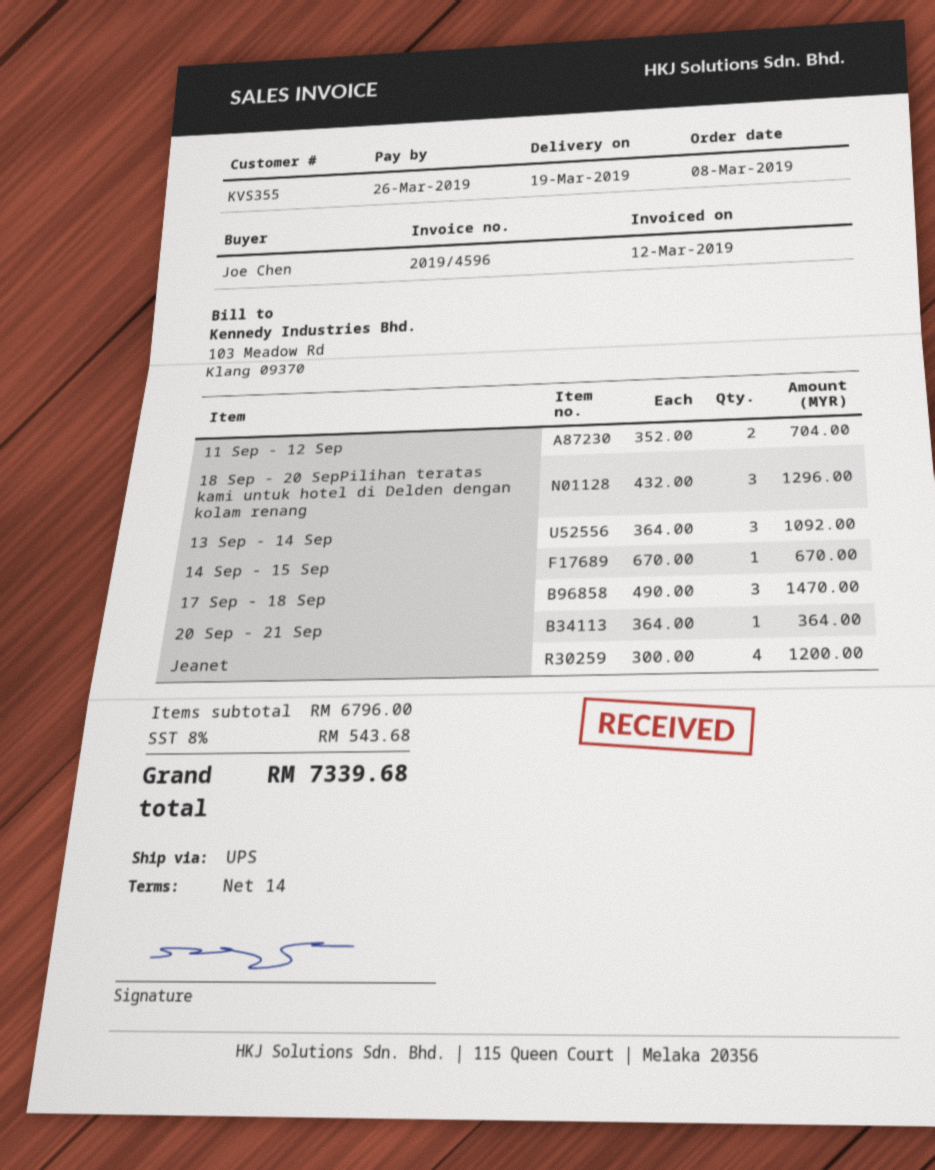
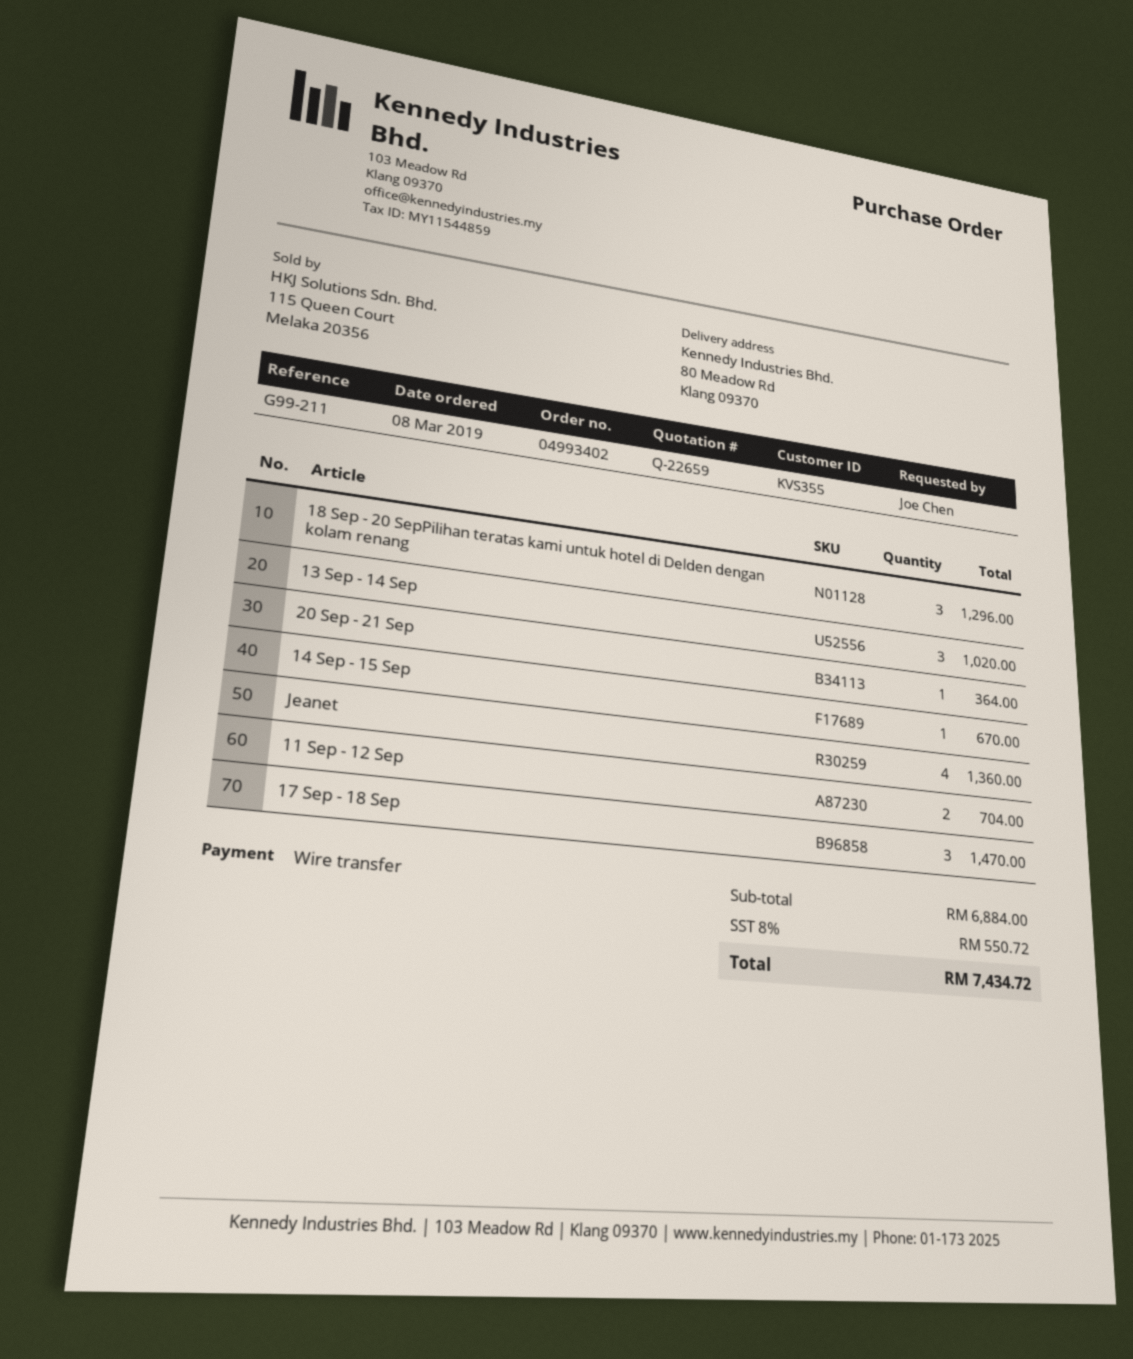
13 Sep - 14 Sep: 3 for 1092.00 -> 3 for 1020.00
Jeanet: 4 for 1200.00 -> 4 for 1360.00
subtotal: 6796.00 -> 6884.00
tax: 8% = 543.68 -> 8% = 550.72
total: 7339.68 -> 7434.72

